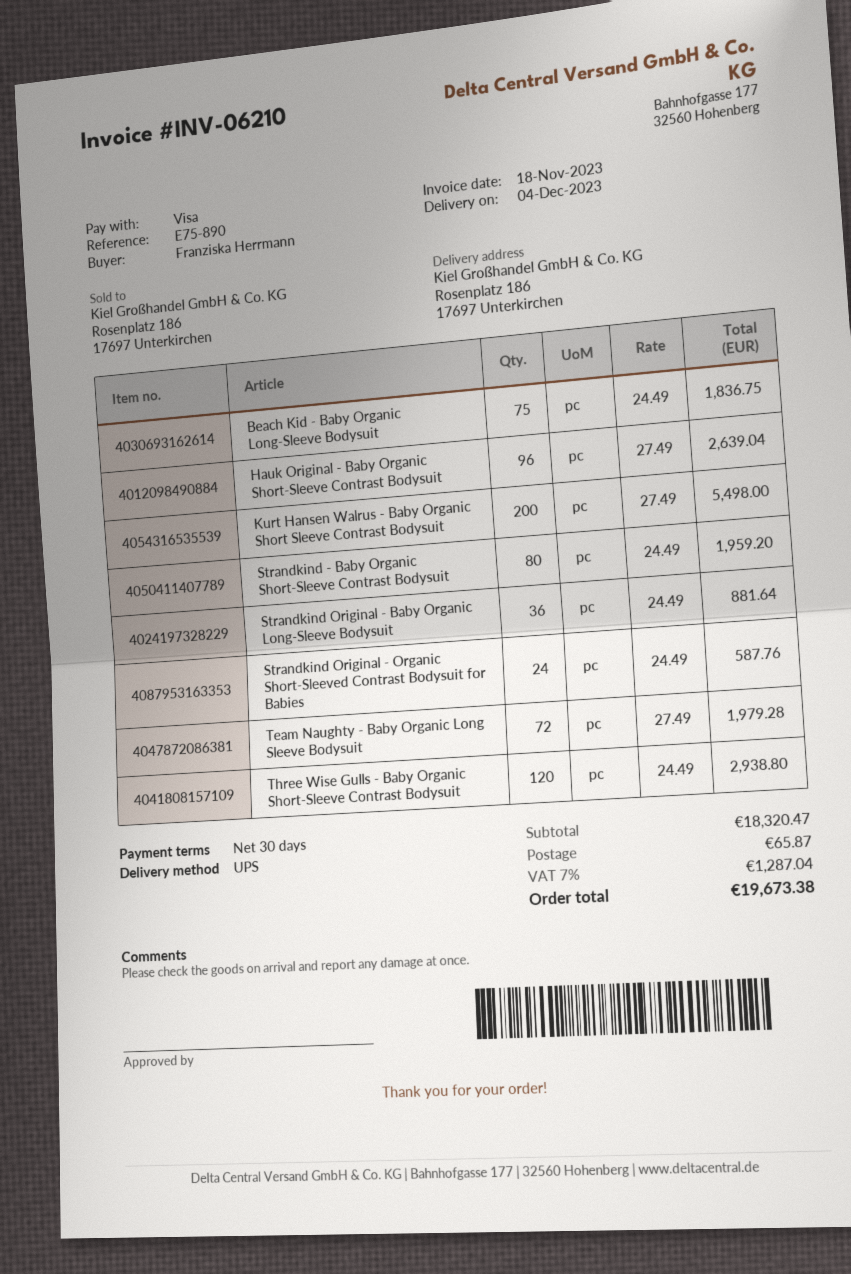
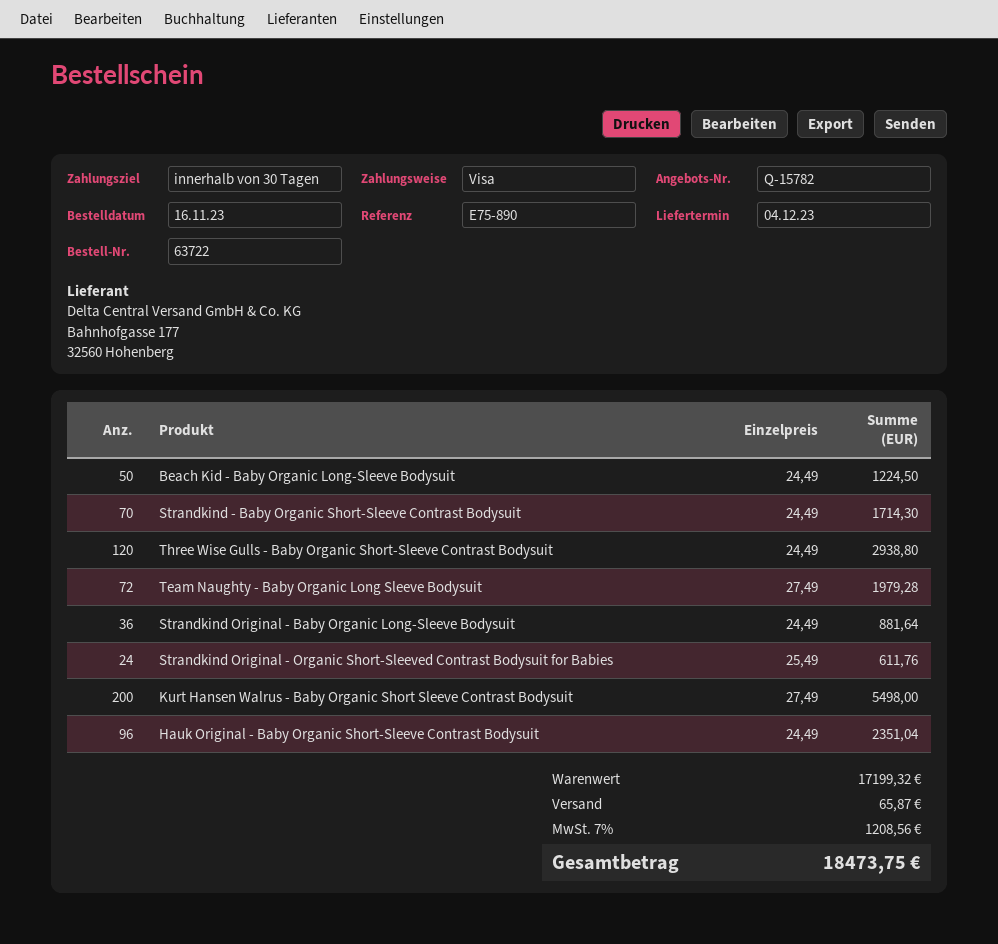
Beach Kid - Baby Organic Long-Sleeve Bodysuit: 75 x 24.49 = 1836.75 -> 50 x 24.49 = 1224.50
Hauk Original - Baby Organic Short-Sleeve Contrast Bodysuit: 96 x 27.49 = 2639.04 -> 96 x 24.49 = 2351.04
Strandkind - Baby Organic Short-Sleeve Contrast Bodysuit: 80 x 24.49 = 1959.20 -> 70 x 24.49 = 1714.30
Strandkind Original - Organic Short-Sleeved Contrast Bodysuit for Babies: 24 x 24.49 = 587.76 -> 24 x 25.49 = 611.76
subtotal: 18320.47 -> 17199.32
tax: 7% = 1287.04 -> 7% = 1208.56
total: 19673.38 -> 18473.75

